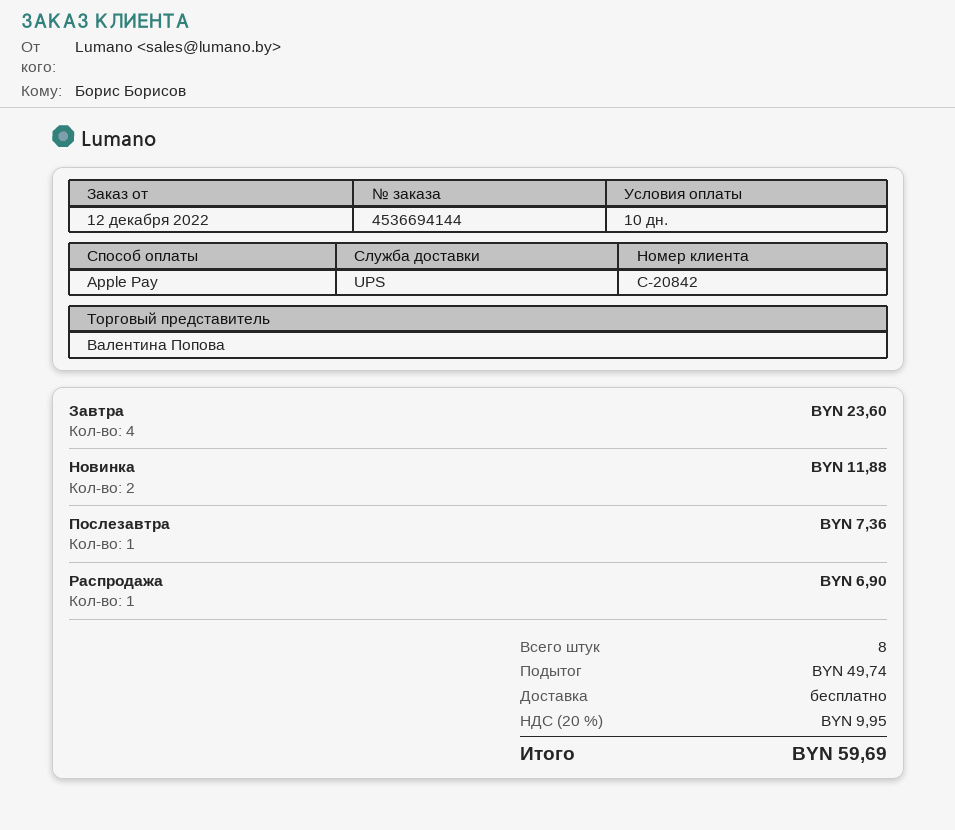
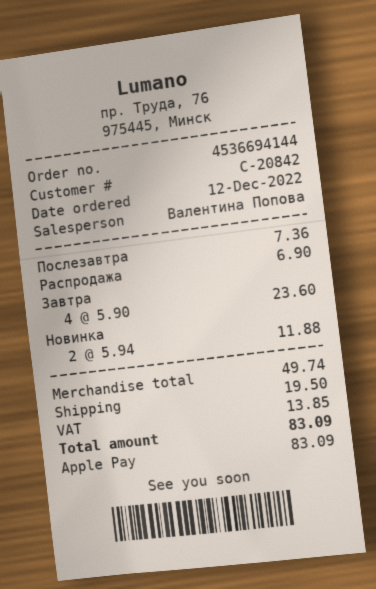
shipping: 0.00 -> 19.50
tax: 9.95 -> 13.85
total: 59.69 -> 83.09

